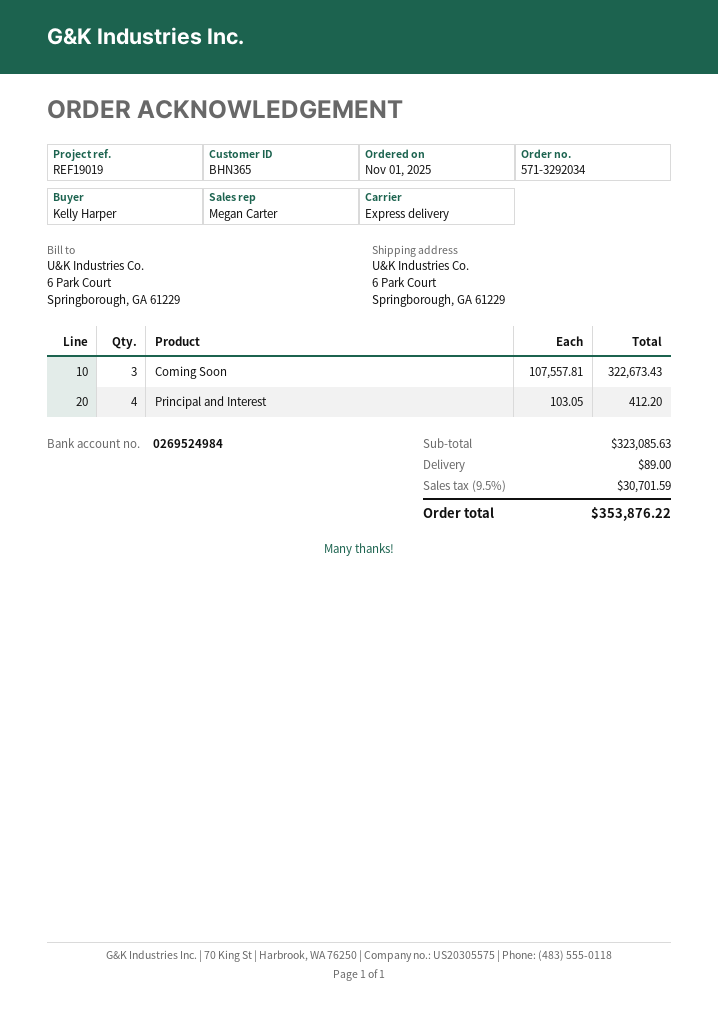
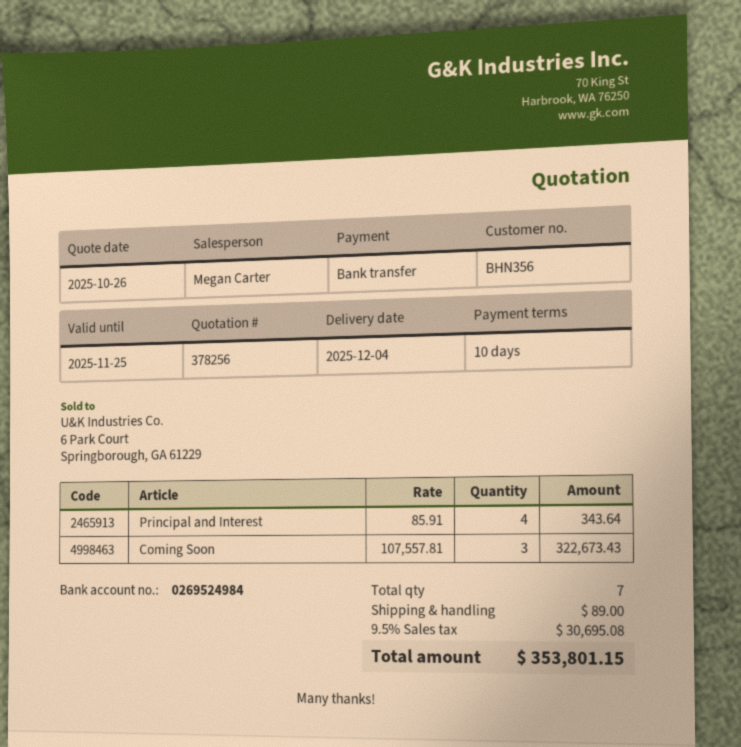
customer number: BHN365 -> BHN356
Principal and Interest: 4 x 103.05 = 412.20 -> 4 x 85.91 = 343.64
tax: 9.5% = 30701.59 -> 9.5% = 30695.08
total: 353876.22 -> 353801.15

